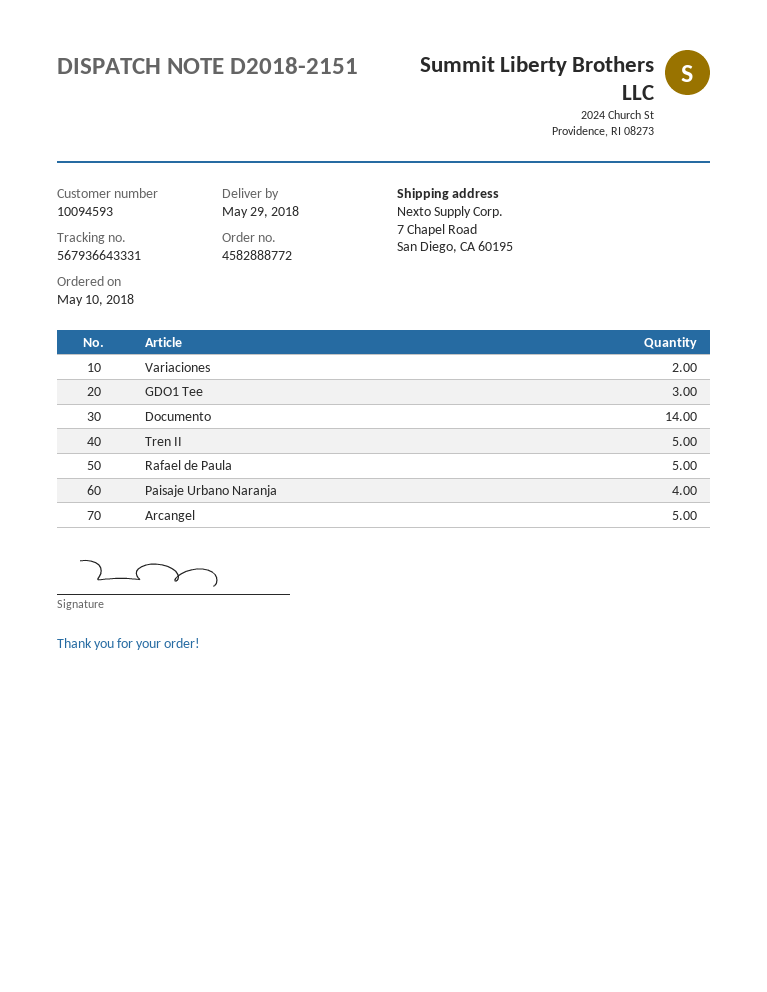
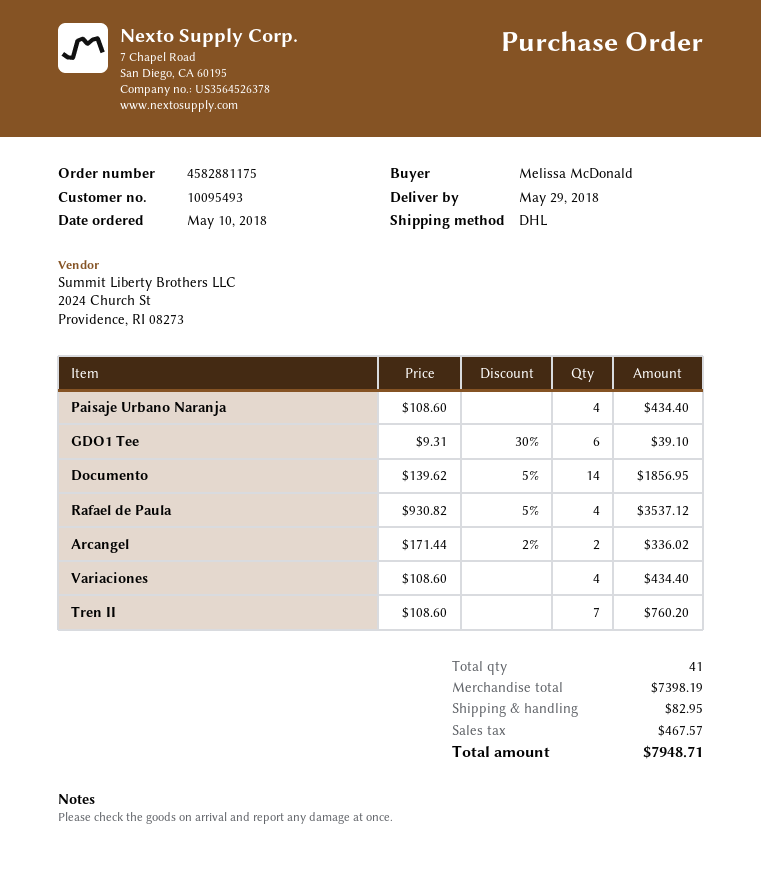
order number: 4582888772 -> 4582881175
customer number: 10094593 -> 10095493
Variaciones: 2 -> 4
GDO1 Tee: 3 -> 6
Tren II: 5 -> 7
Rafael de Paula: 5 -> 4
Arcangel: 5 -> 2

